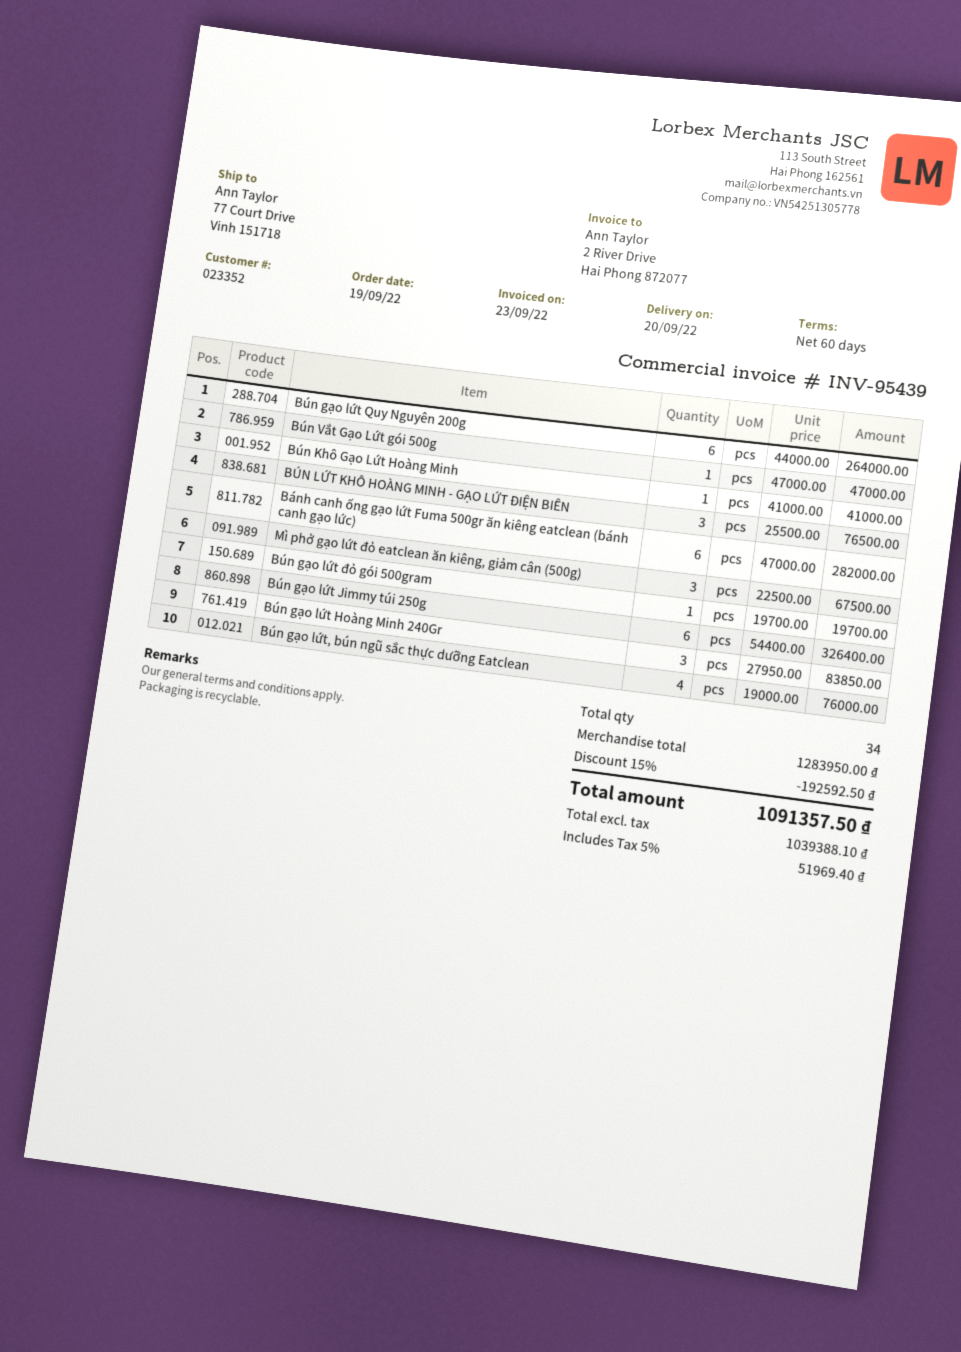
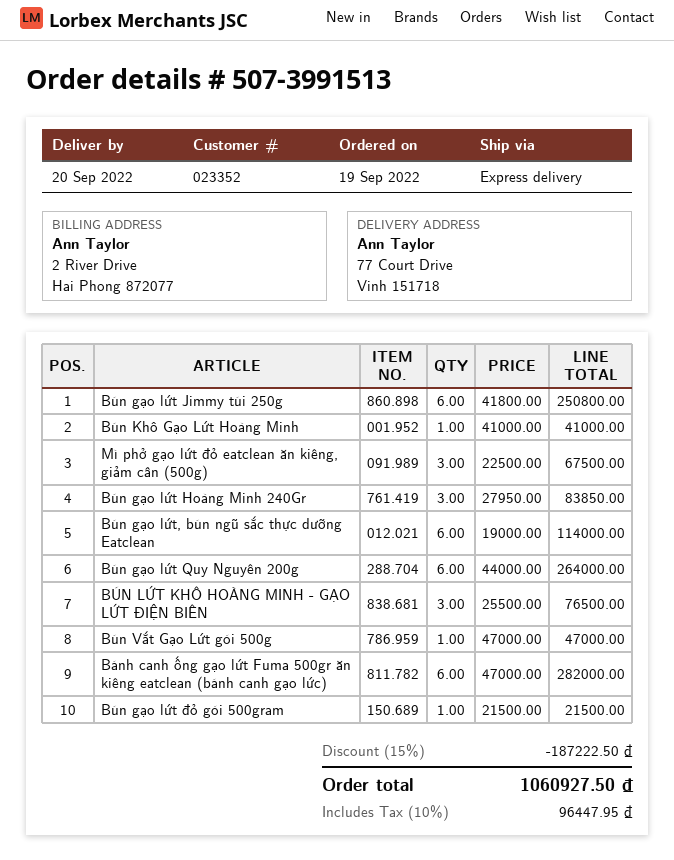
Bún gạo lứt đỏ gói 500gram: 1 x 19700.00 = 19700.00 -> 1 x 21500.00 = 21500.00
Bún gạo lứt Jimmy túi 250g: 6 x 54400.00 = 326400.00 -> 6 x 41800.00 = 250800.00
Bún gạo lứt, bún ngũ sắc thực dưỡng Eatclean: 4 x 19000.00 = 76000.00 -> 6 x 19000.00 = 114000.00
discount: 15% = 192592.50 -> 15% = 187222.50
tax: 5% = 51969.40 -> 10% = 96447.95
total: 1091357.50 -> 1060927.50

